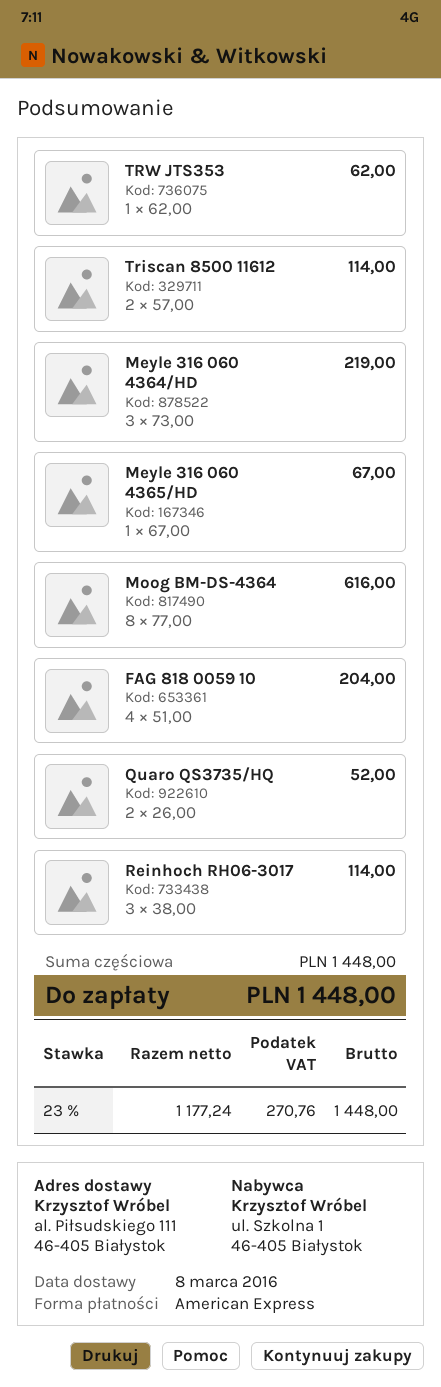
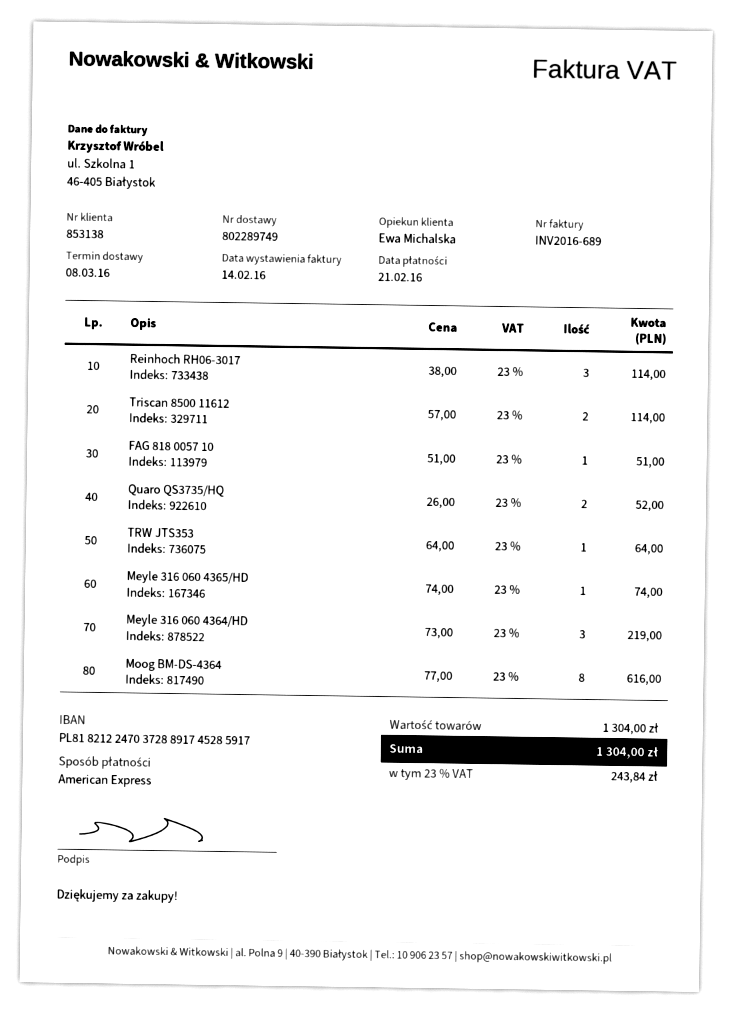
TRW JTS353: 1 x 62.00 = 62.00 -> 1 x 64.00 = 64.00
Meyle 316 060 4365/HD: 1 x 67.00 = 67.00 -> 1 x 74.00 = 74.00
FAG 818 0059 10: 4 x 51.00 = 204.00 -> none
FAG 818 0057 10: none -> 1 x 51.00 = 51.00
subtotal: 1448.00 -> 1304.00
tax: 23% = 270.76 -> 23% = 243.84
total: 1448.00 -> 1304.00

